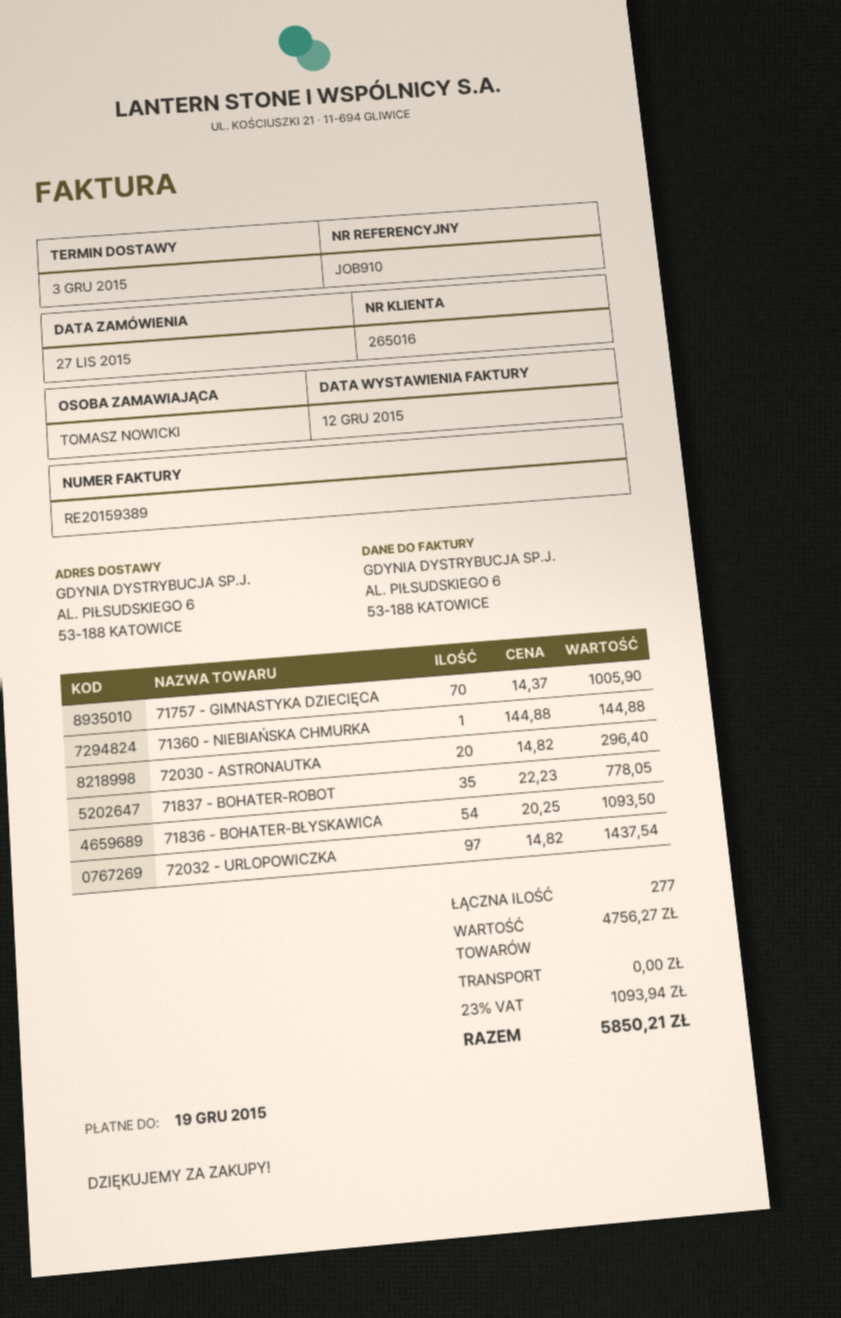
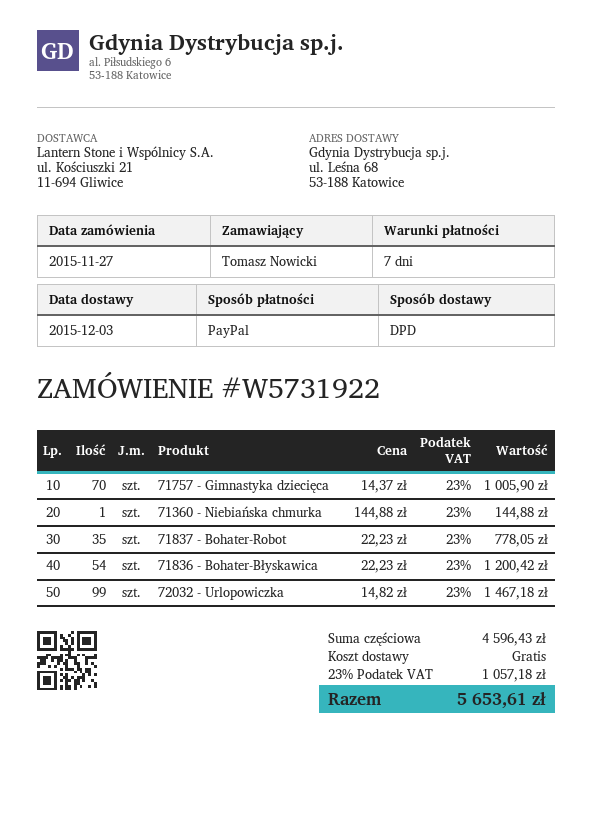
ship to: AL. PIŁSUDSKIEGO 6, 53-188 KATOWICE -> ul. Leśna 68, 53-188 Katowice
72030 - ASTRONAUTKA: 20 x 14.82 = 296.40 -> none
71836 - BOHATER-BŁYSKAWICA: 54 x 20.25 = 1093.50 -> 54 x 22.23 = 1200.42
72032 - URLOPOWICZKA: 97 x 14.82 = 1437.54 -> 99 x 14.82 = 1467.18
subtotal: 4756.27 -> 4596.43
tax: 23% = 1093.94 -> 23% = 1057.18
total: 5850.21 -> 5653.61

